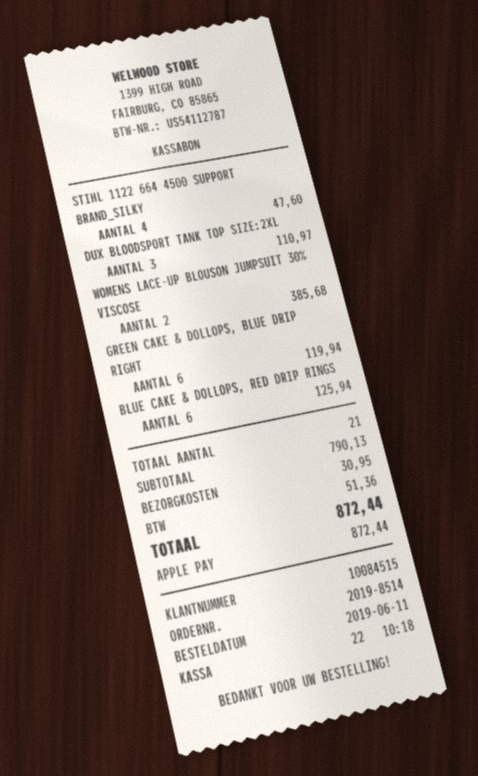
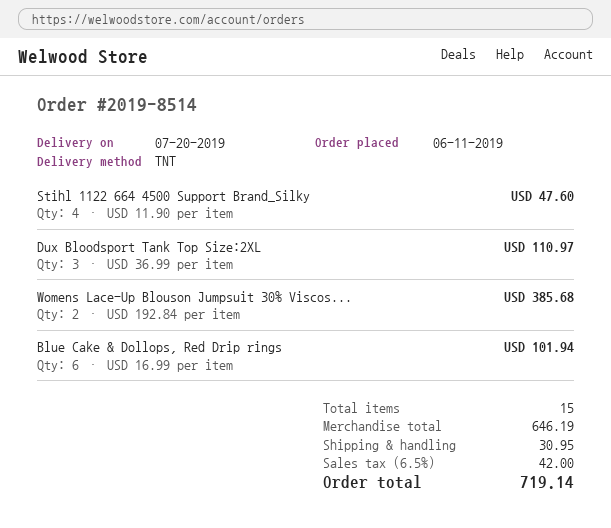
GREEN CAKE & DOLLOPS, BLUE DRIP RIGHT: 6 for 119.94 -> none
BLUE CAKE & DOLLOPS, RED DRIP RINGS: 6 for 125.94 -> 6 for 101.94
total quantity: 21 -> 15
subtotal: 790.13 -> 646.19
tax: 51.36 -> 42.00
total: 872.44 -> 719.14

